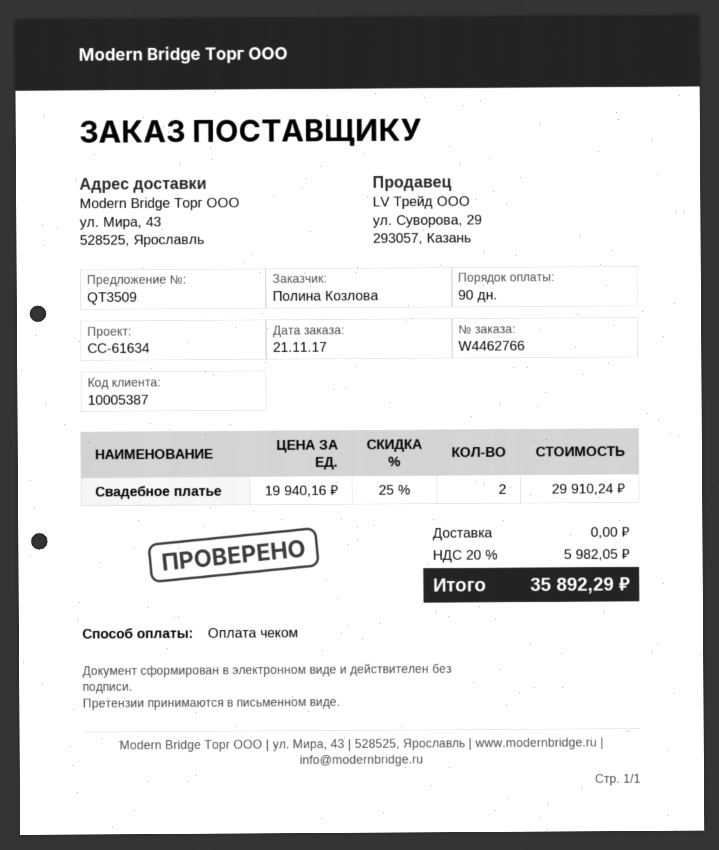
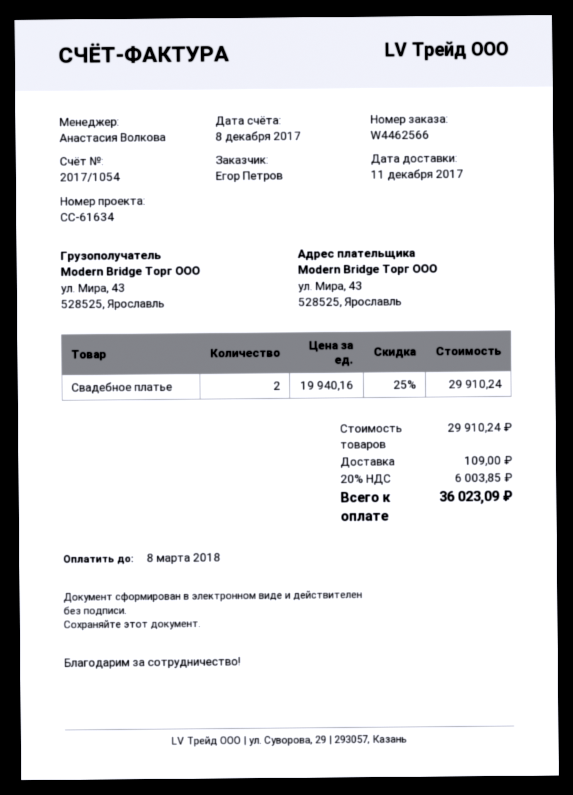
order number: W4462766 -> W4462566
ordered by: Полина Козлова -> Егор Петров
shipping: 0.00 -> 109.00
tax: 20% = 5982.05 -> 20% = 6003.85
total: 35892.29 -> 36023.09

